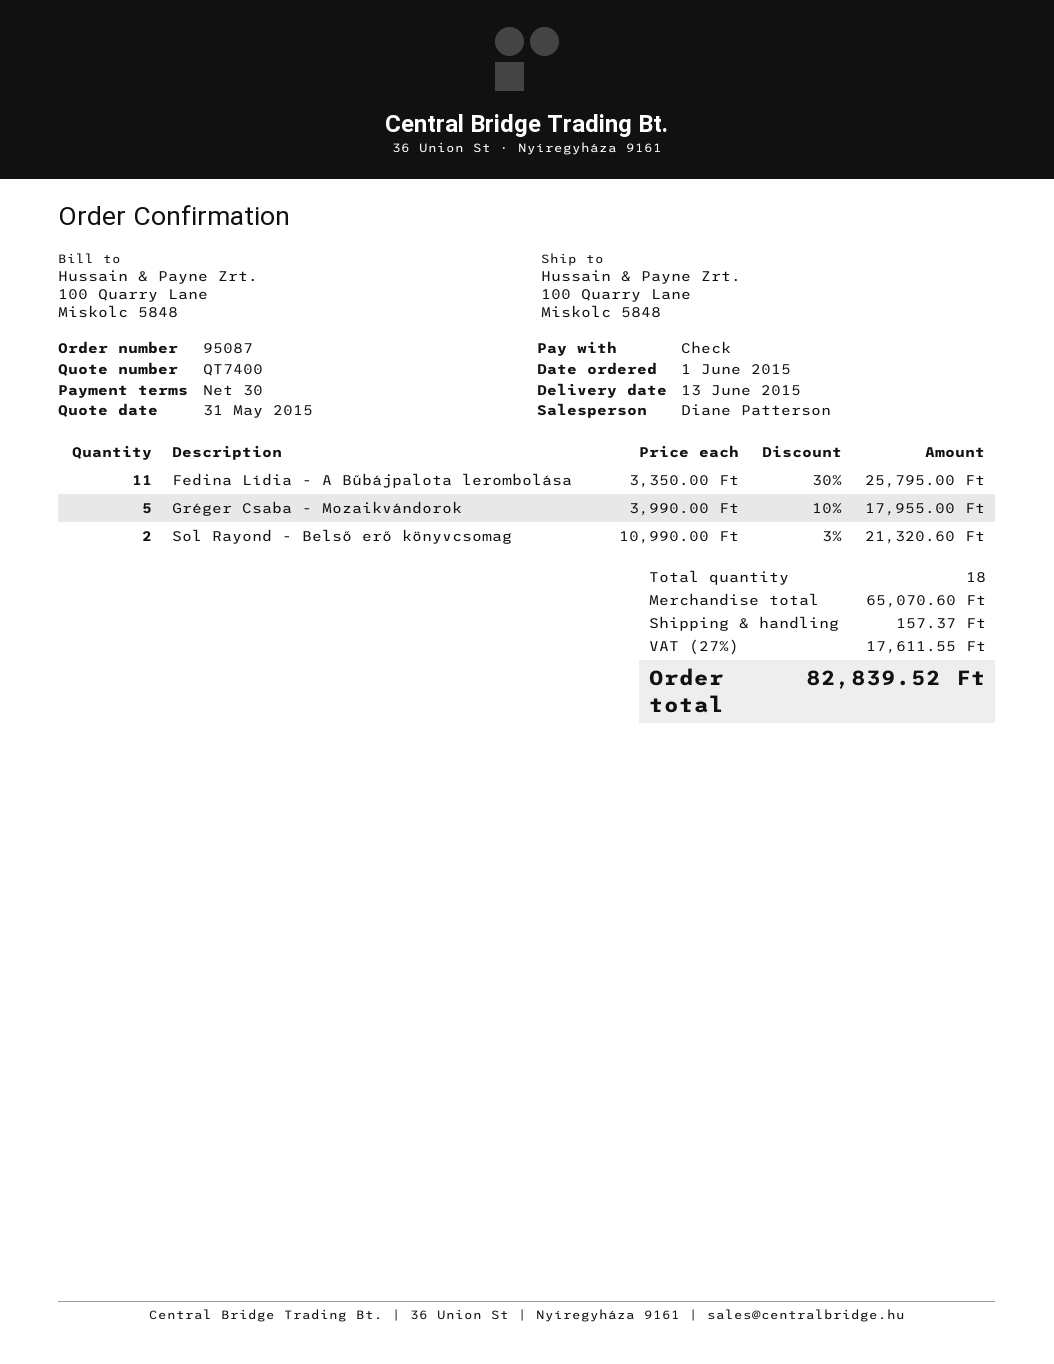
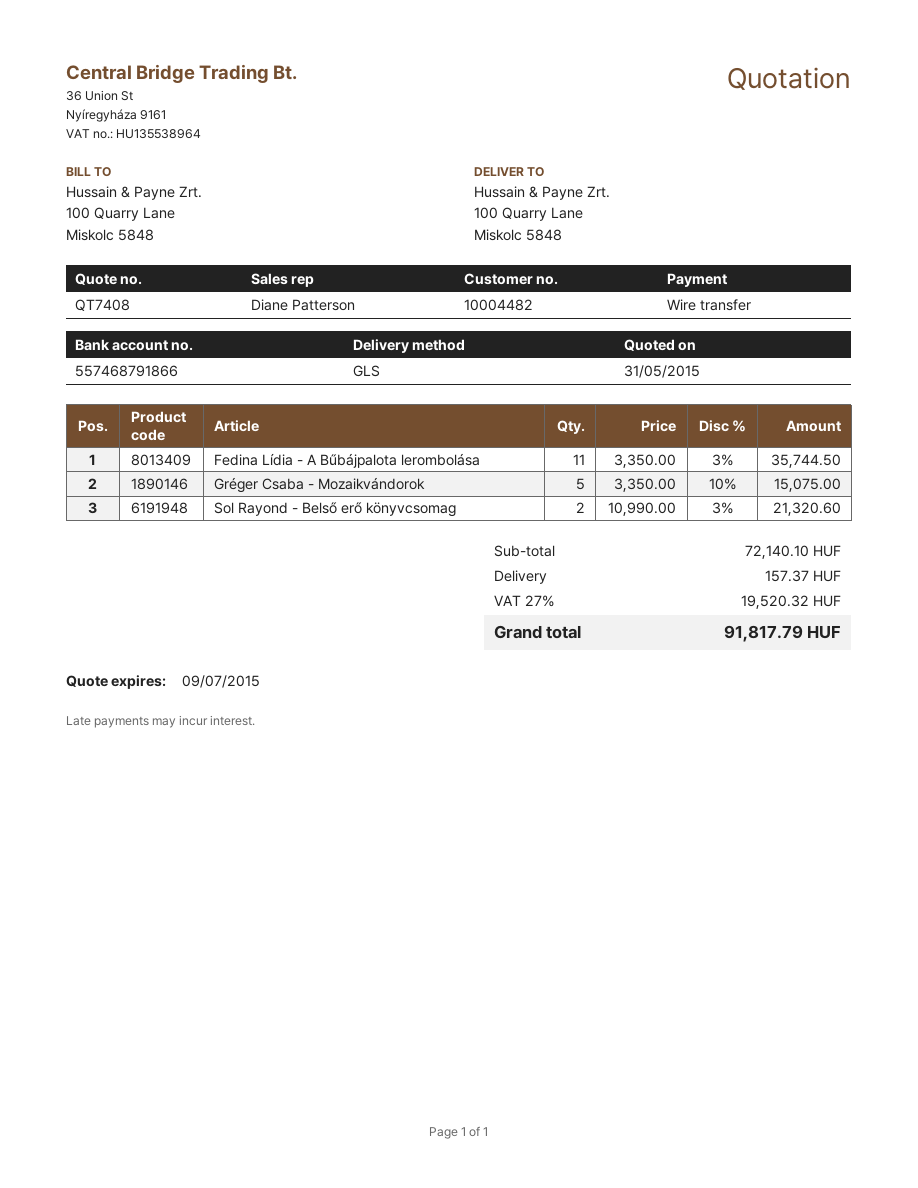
quote number: QT7400 -> QT7408
payment method: cheque -> bank transfer
Fedina Lídia - A Bűbájpalota lerombolása: 11 x 3350.00 - 30% = 25795.00 -> 11 x 3350.00 - 3% = 35744.50
Gréger Csaba - Mozaikvándorok: 5 x 3990.00 - 10% = 17955.00 -> 5 x 3350.00 - 10% = 15075.00
subtotal: 65070.60 -> 72140.10
tax: 27% = 17611.55 -> 27% = 19520.32
total: 82839.52 -> 91817.79

